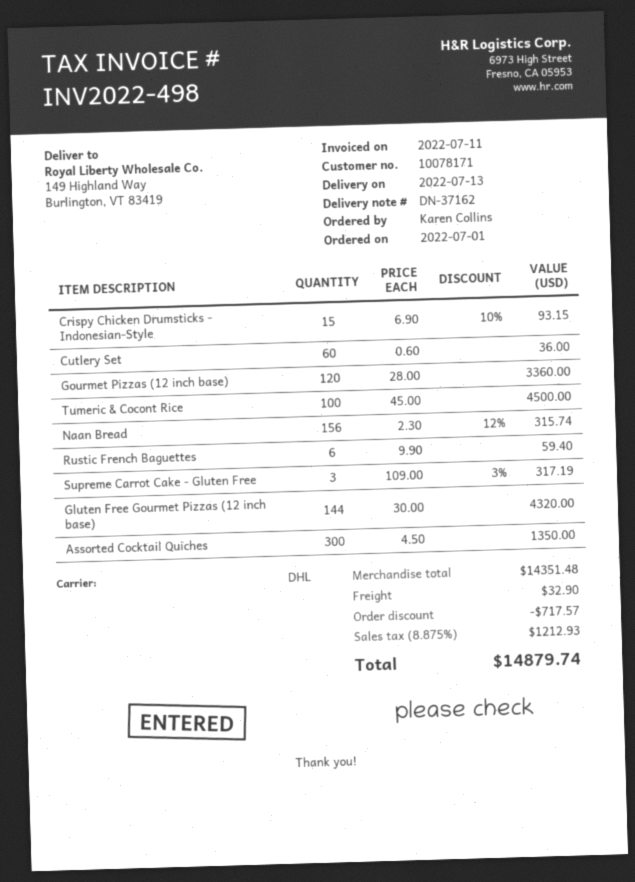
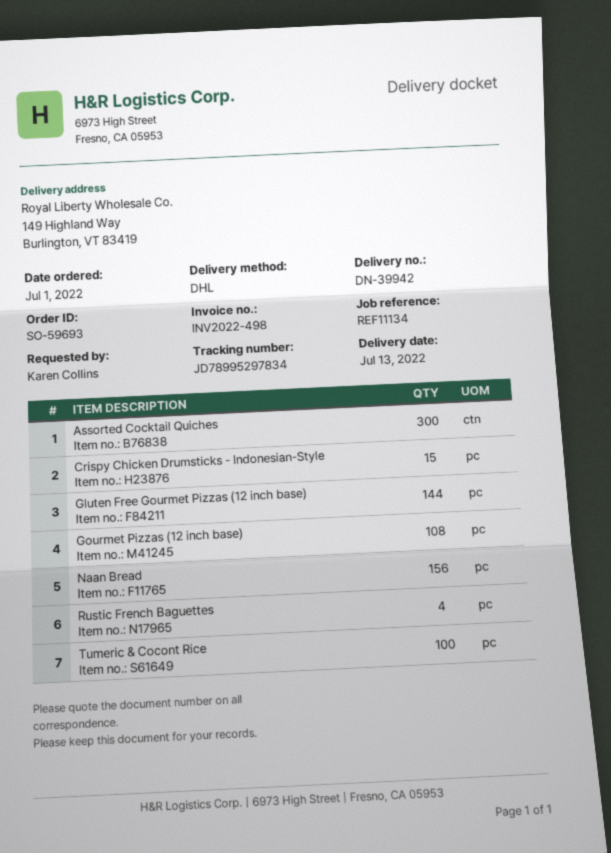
delivery note number: DN-37162 -> DN-39942
Cutlery Set: 60 -> none
Gourmet Pizzas (12 inch base): 120 -> 108
Rustic French Baguettes: 6 -> 4
Supreme Carrot Cake - Gluten Free: 3 -> none

